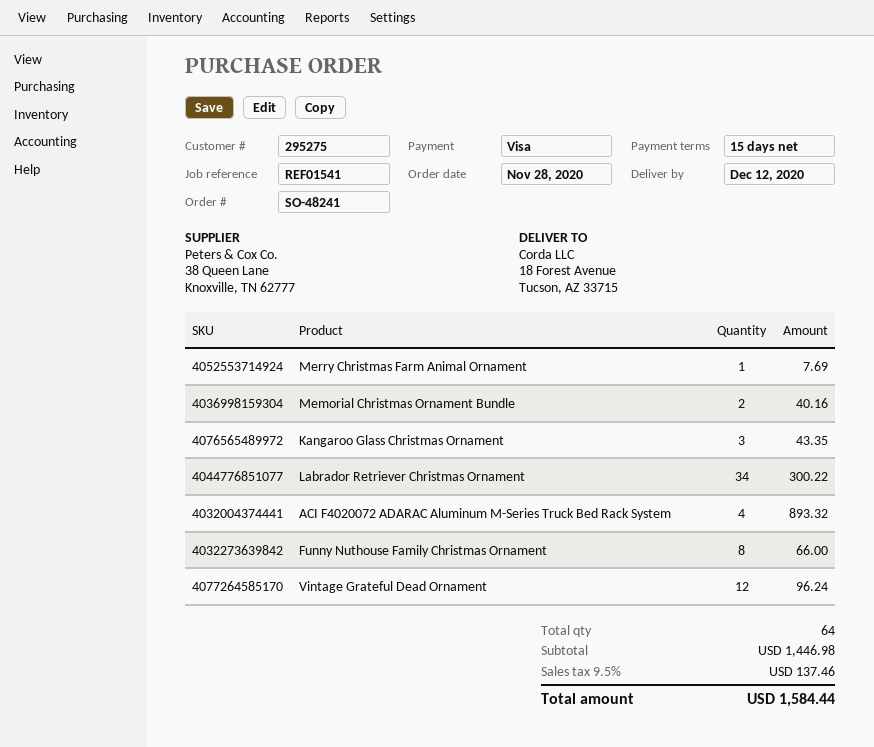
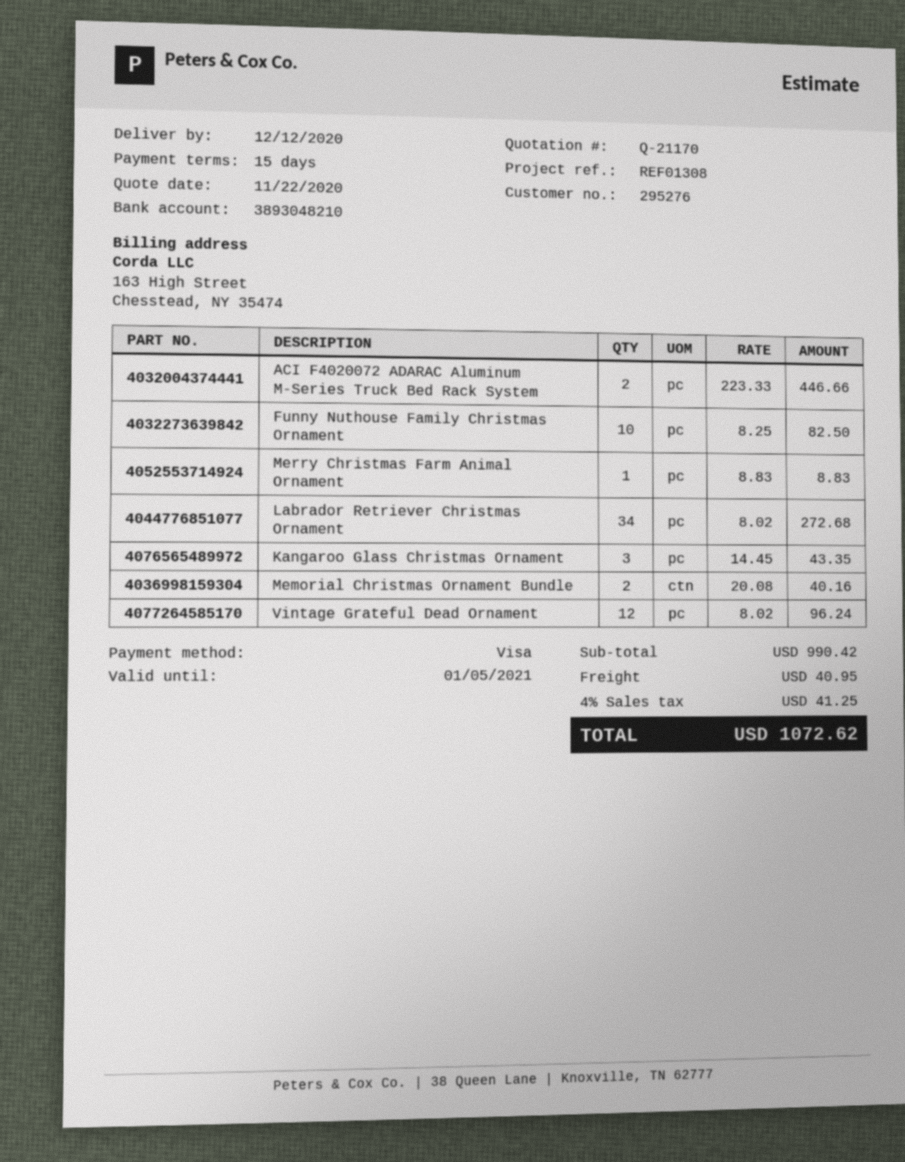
customer number: 295275 -> 295276
reference: REF01541 -> REF01308
Merry Christmas Farm Animal Ornament: 1 for 7.69 -> 1 for 8.83
Labrador Retriever Christmas Ornament: 34 for 300.22 -> 34 for 272.68
ACI F4020072 ADARAC Aluminum M-Series Truck Bed Rack System: 4 for 893.32 -> 2 for 446.66
Funny Nuthouse Family Christmas Ornament: 8 for 66.00 -> 10 for 82.50
subtotal: 1446.98 -> 990.42
shipping: none -> 40.95
tax: 9.5% = 137.46 -> 4% = 41.25
total: 1584.44 -> 1072.62

